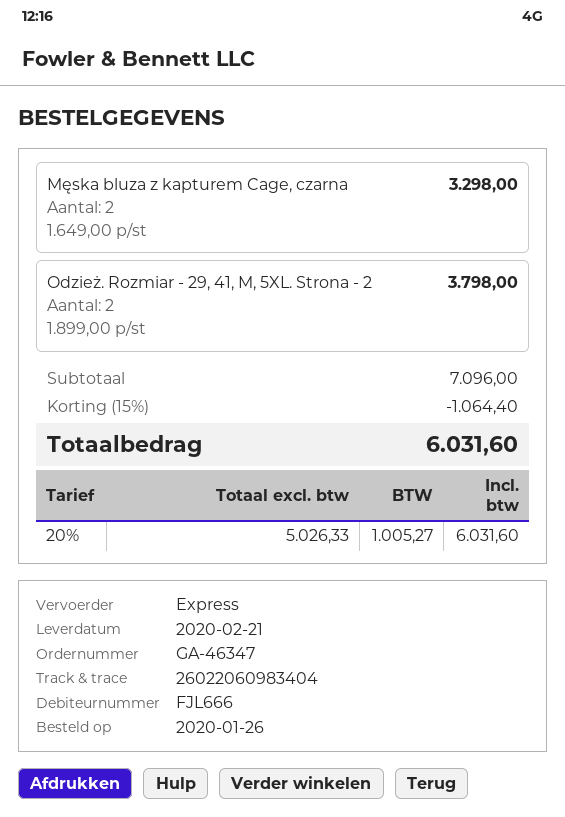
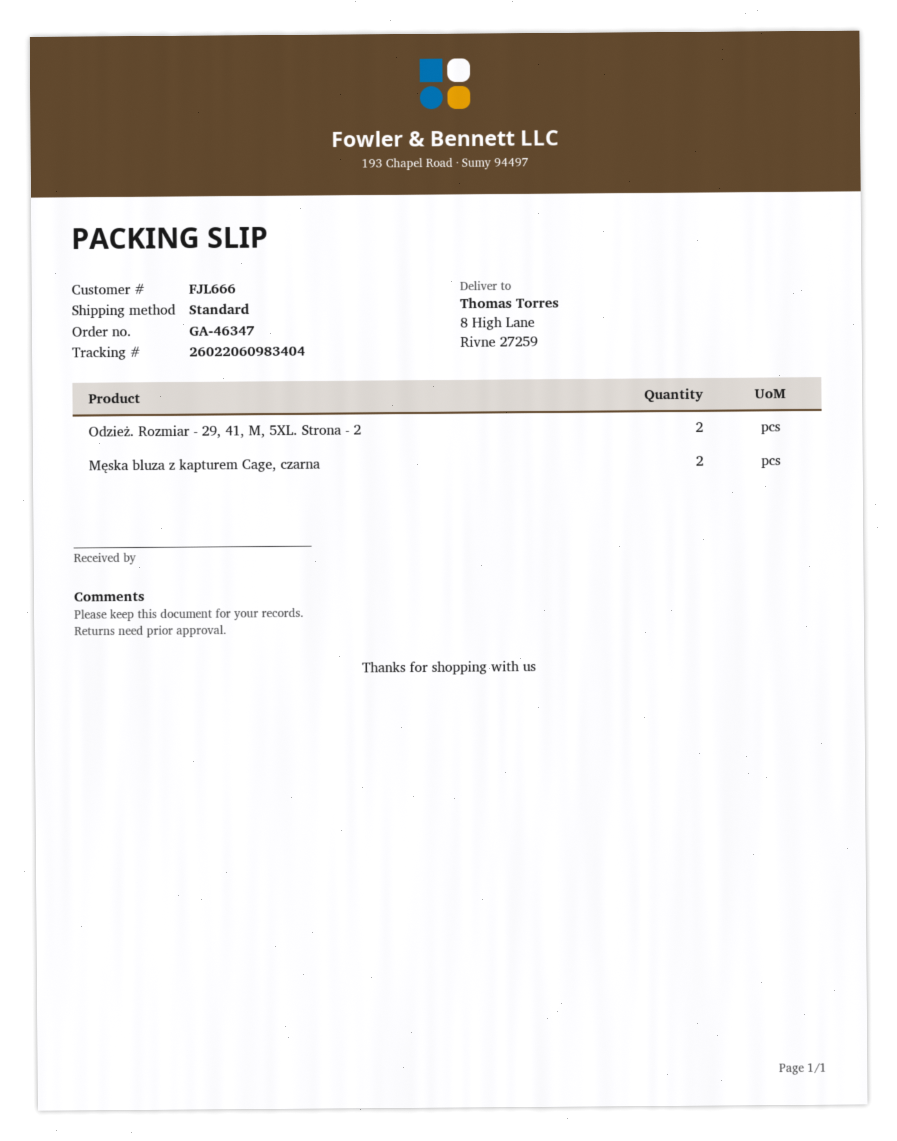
shipping method: express -> standard

